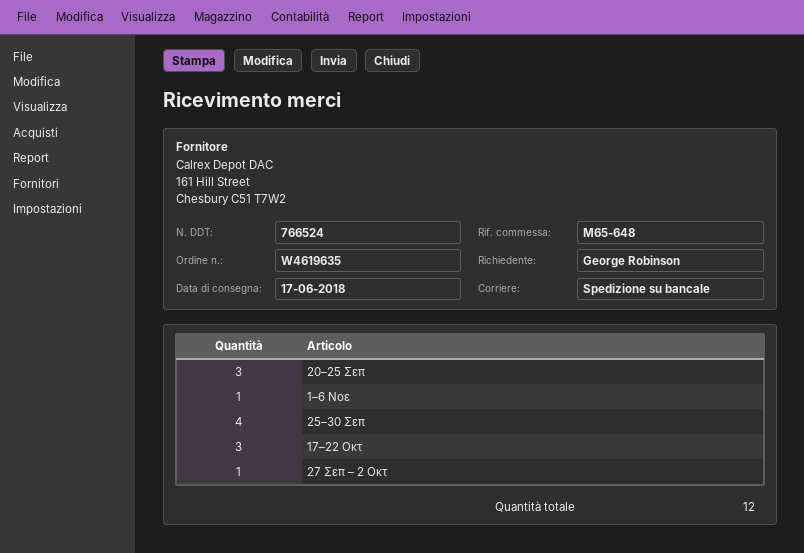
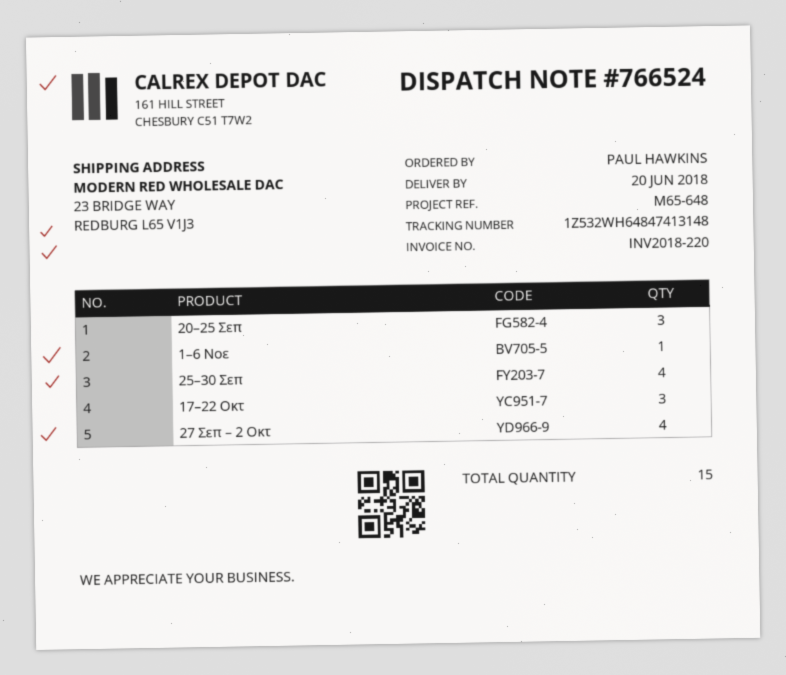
delivery date: 2018-06-17 -> 2018-06-20
ordered by: George Robinson -> PAUL HAWKINS
27 Σεπ – 2 Οκτ: 1 -> 4
total quantity: 12 -> 15

